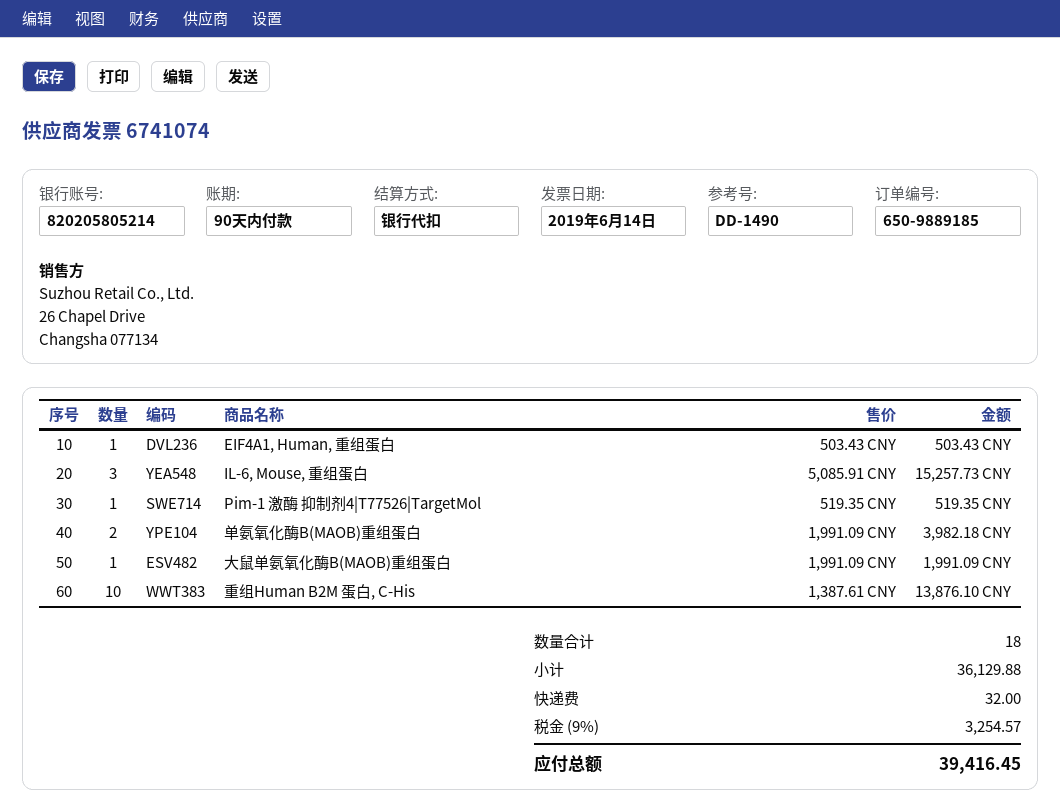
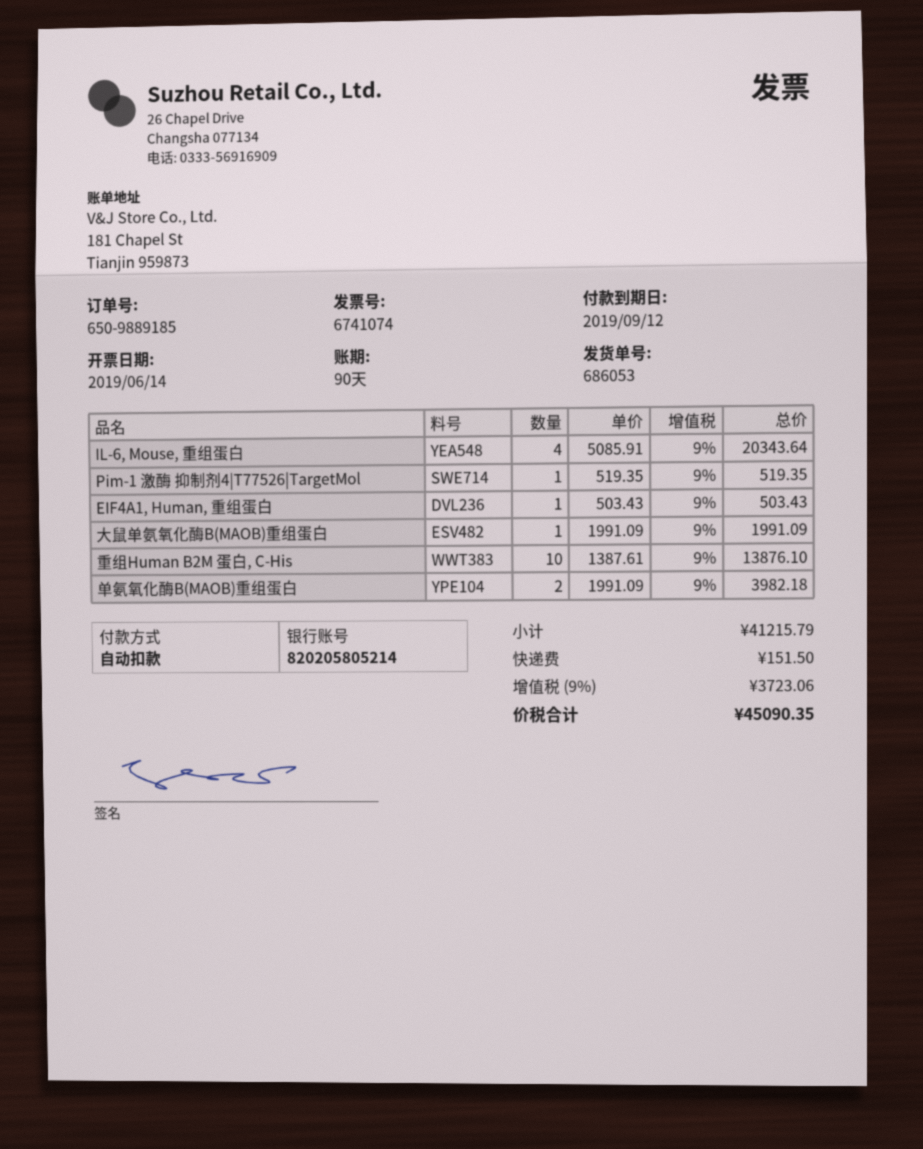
IL-6, Mouse, 重组蛋白: 3 x 5085.91 = 15257.73 -> 4 x 5085.91 = 20343.64
subtotal: 36129.88 -> 41215.79
shipping: 32.00 -> 151.50
tax: 9% = 3254.57 -> 9% = 3723.06
total: 39416.45 -> 45090.35

